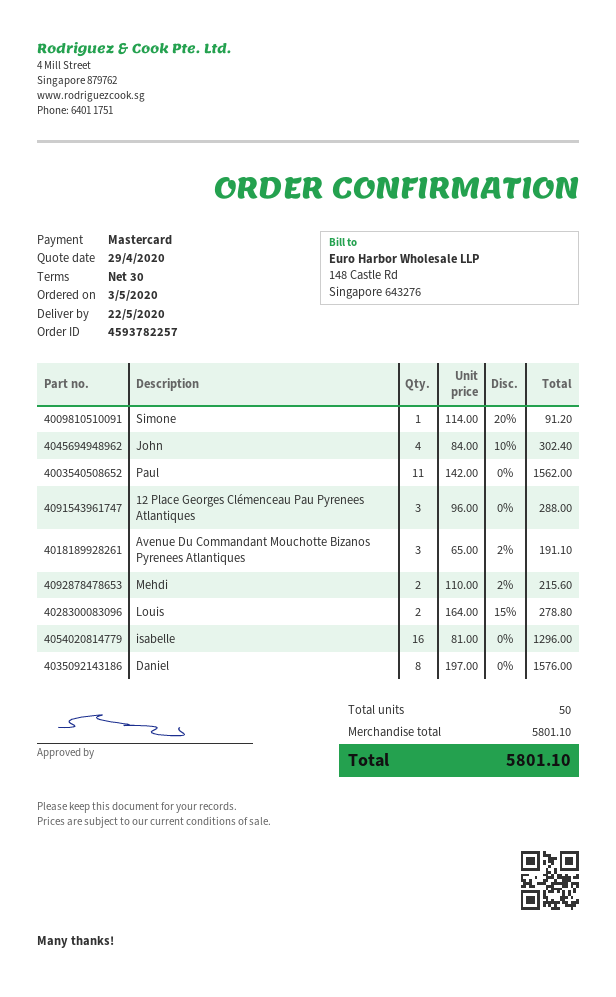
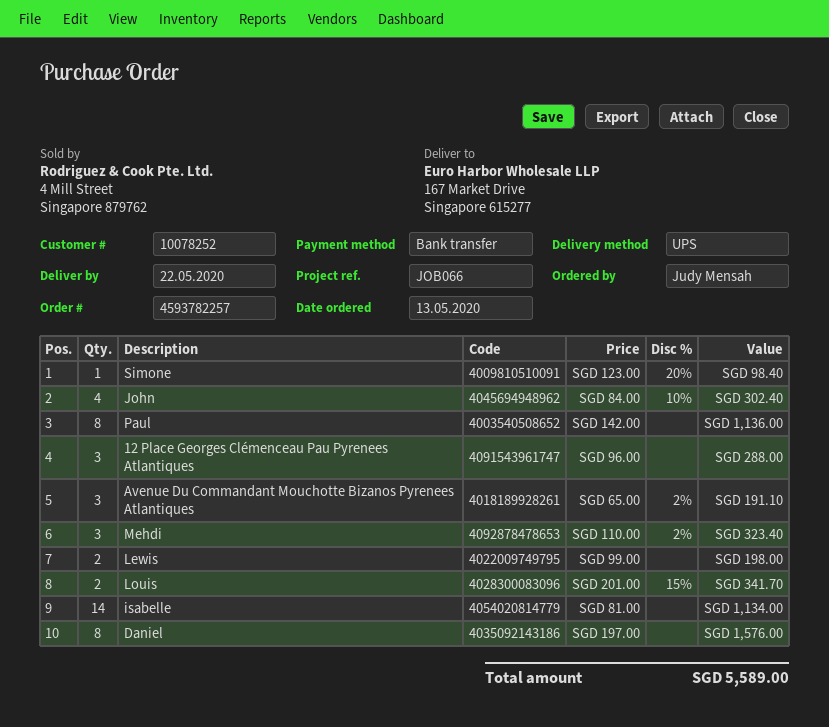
order date: 2020-05-03 -> 2020-05-13
payment method: Mastercard -> bank transfer
Simone: 1 x 114.00 - 20% = 91.20 -> 1 x 123.00 - 20% = 98.40
Paul: 11 x 142.00 = 1562.00 -> 8 x 142.00 = 1136.00
Mehdi: 2 x 110.00 - 2% = 215.60 -> 3 x 110.00 - 2% = 323.40
Louis: 2 x 164.00 - 15% = 278.80 -> 2 x 201.00 - 15% = 341.70
isabelle: 16 x 81.00 = 1296.00 -> 14 x 81.00 = 1134.00
Lewis: none -> 2 x 99.00 = 198.00
total: 5801.10 -> 5589.00

